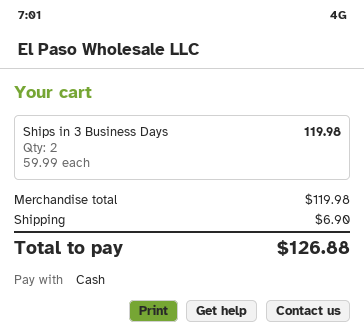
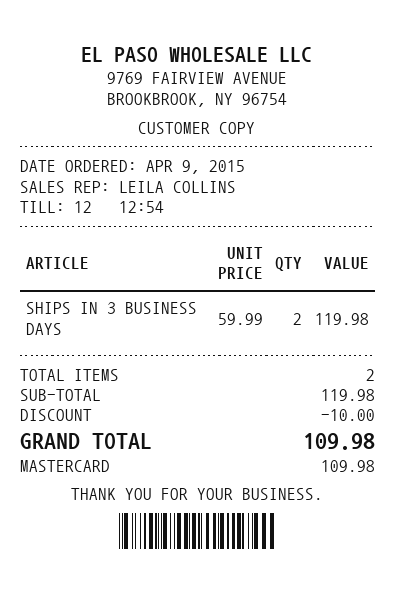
payment method: cash -> Mastercard
discount: none -> 10.00
shipping: 6.90 -> none
total: 126.88 -> 109.98

